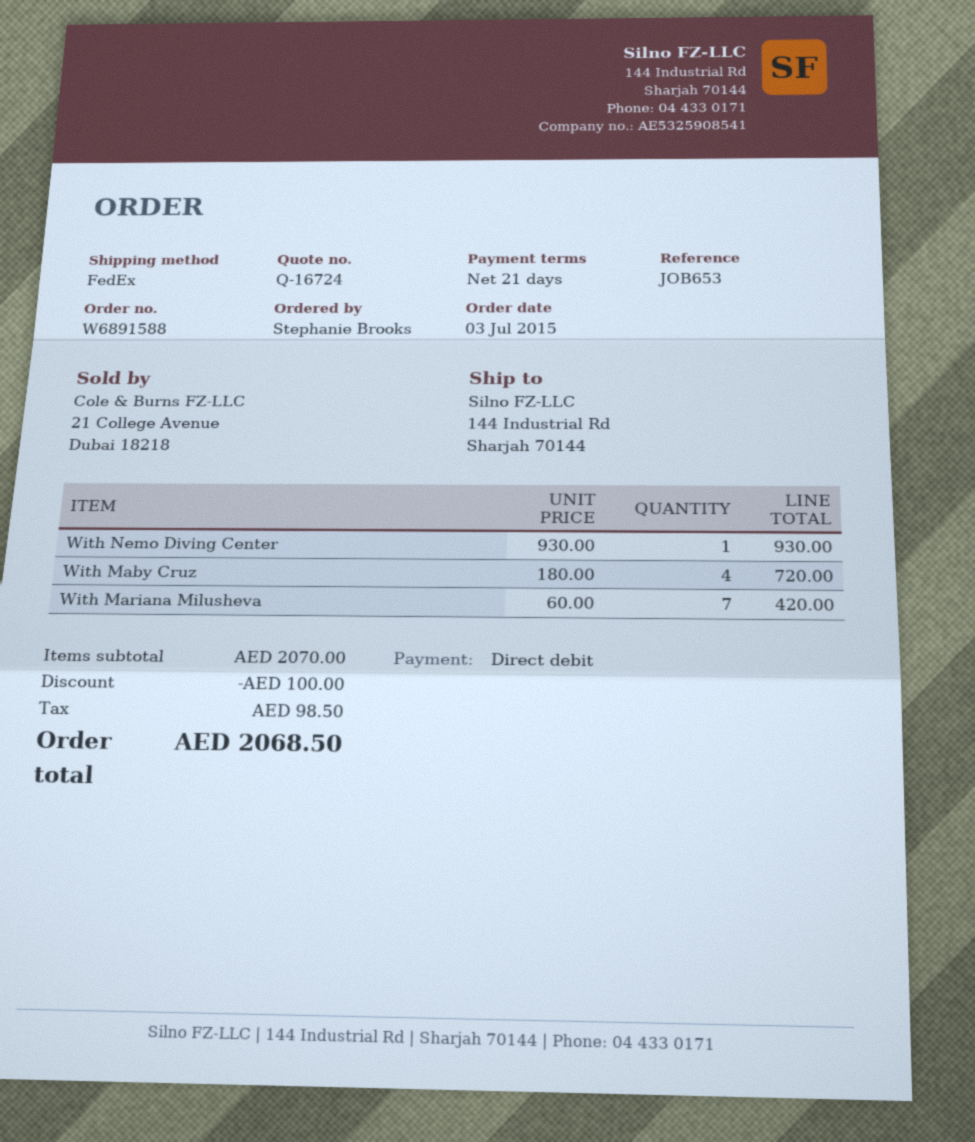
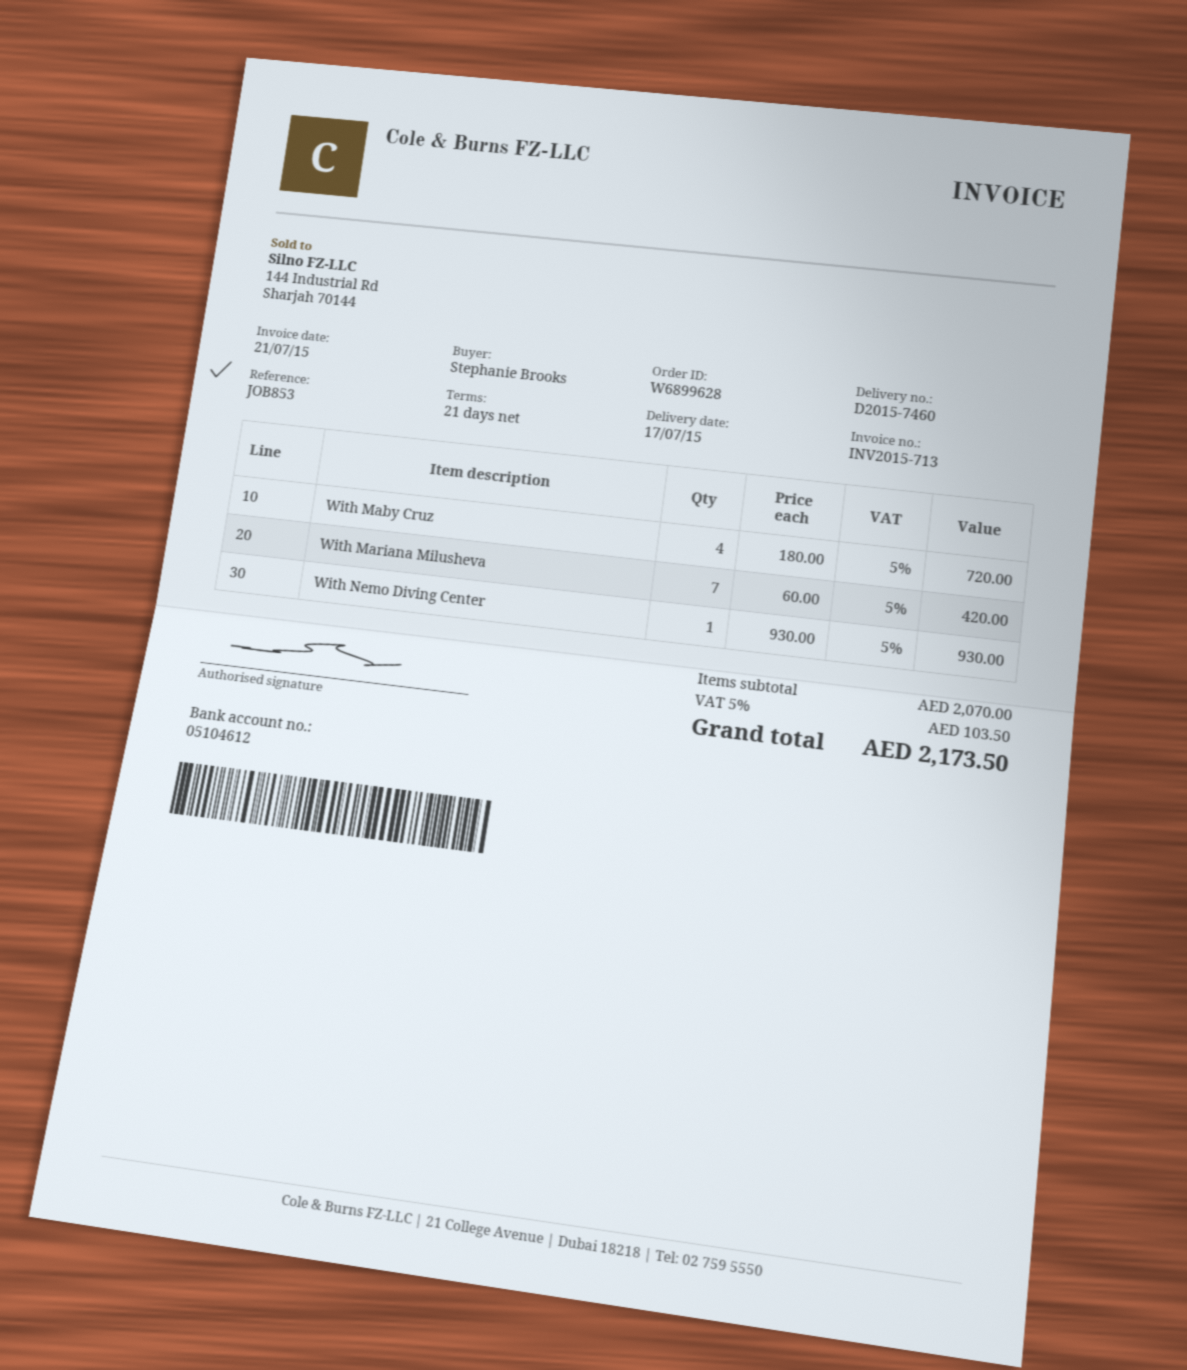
order number: W6891588 -> W6899628
reference: JOB653 -> JOB853
discount: 100.00 -> none
tax: 98.50 -> 103.50
total: 2068.50 -> 2173.50

